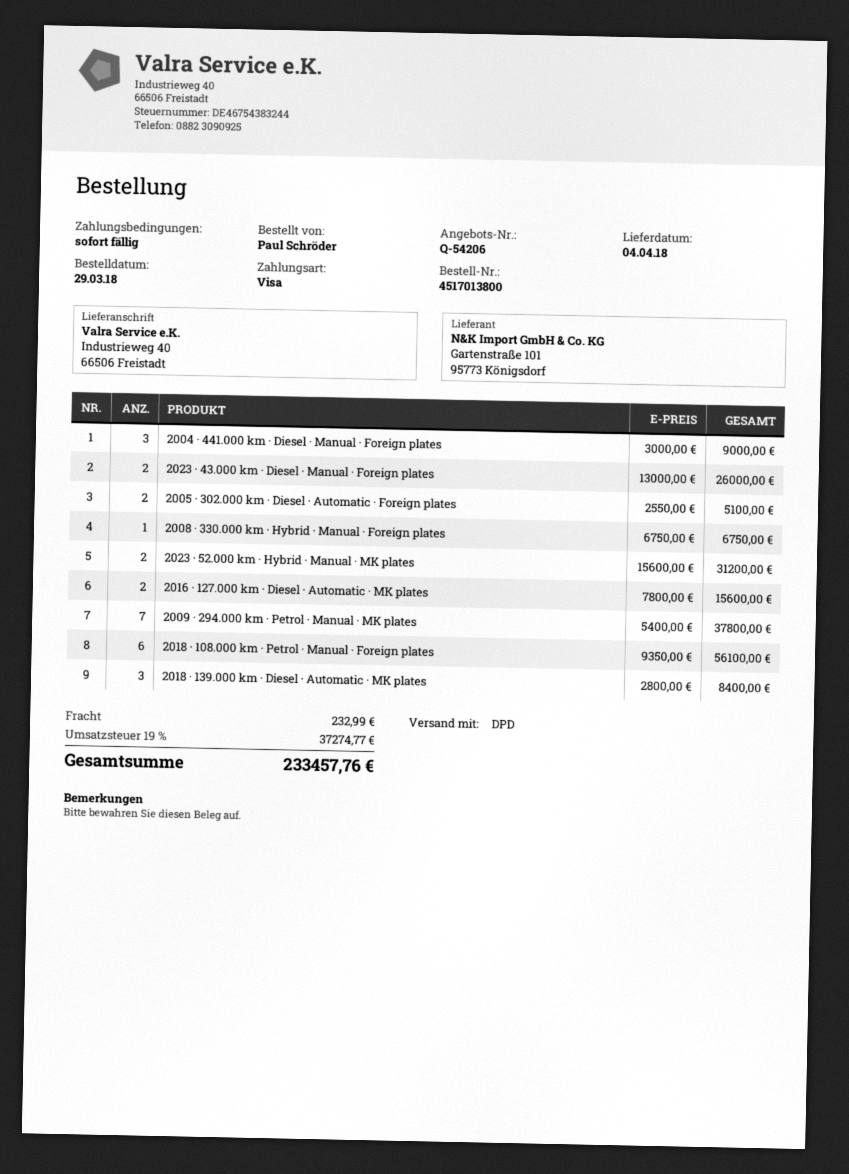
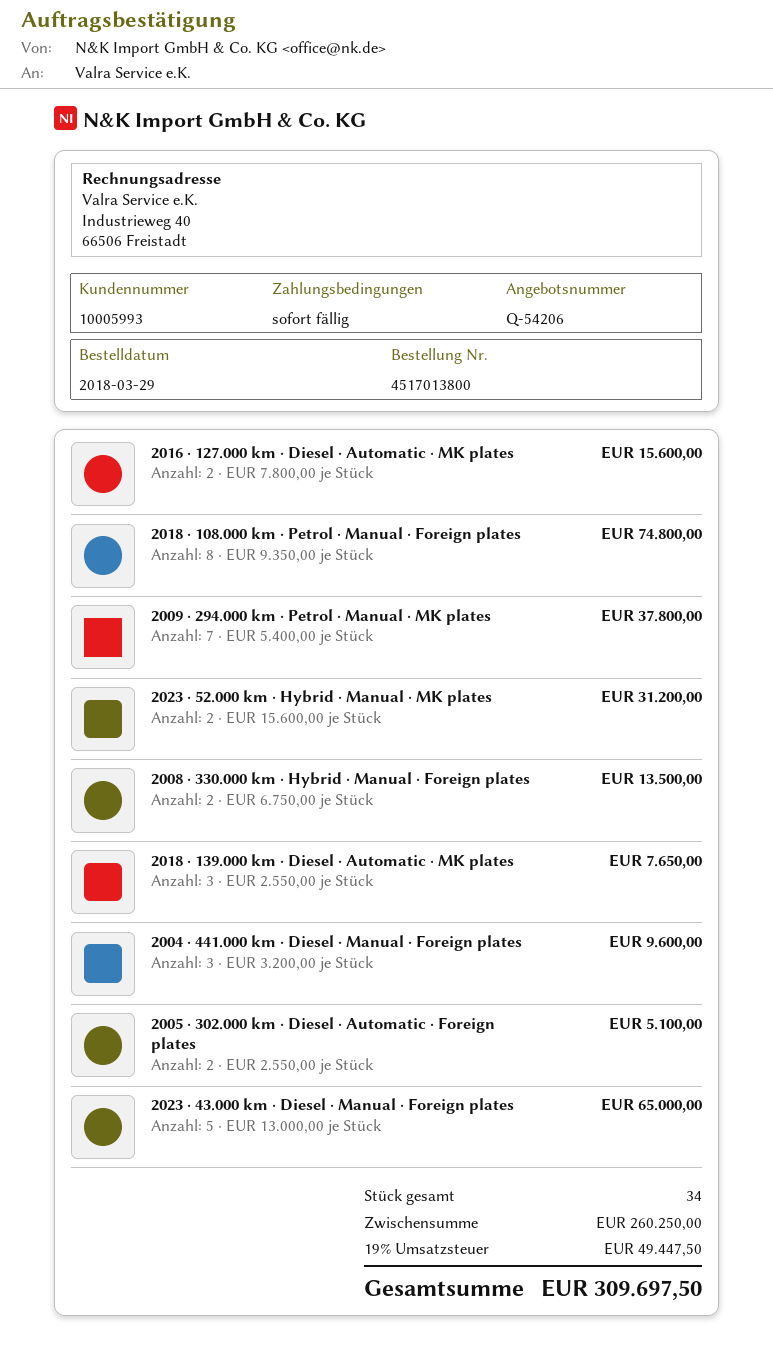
2004 · 441.000 km · Diesel · Manual · Foreign plates: 3 x 3000.00 = 9000.00 -> 3 x 3200.00 = 9600.00
2023 · 43.000 km · Diesel · Manual · Foreign plates: 2 x 13000.00 = 26000.00 -> 5 x 13000.00 = 65000.00
2008 · 330.000 km · Hybrid · Manual · Foreign plates: 1 x 6750.00 = 6750.00 -> 2 x 6750.00 = 13500.00
2018 · 108.000 km · Petrol · Manual · Foreign plates: 6 x 9350.00 = 56100.00 -> 8 x 9350.00 = 74800.00
2018 · 139.000 km · Diesel · Automatic · MK plates: 3 x 2800.00 = 8400.00 -> 3 x 2550.00 = 7650.00
shipping: 232.99 -> none
tax: 19% = 37274.77 -> 19% = 49447.50
total: 233457.76 -> 309697.50

